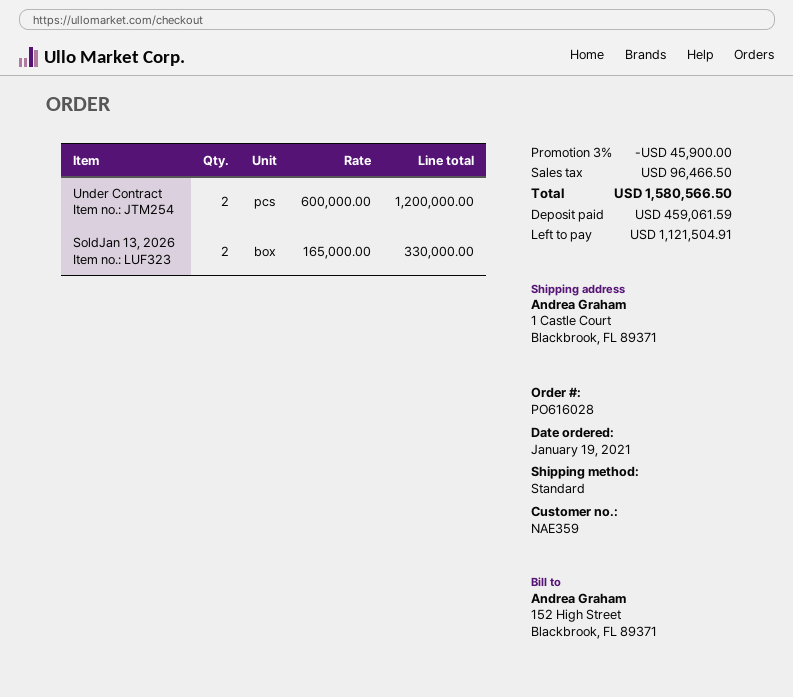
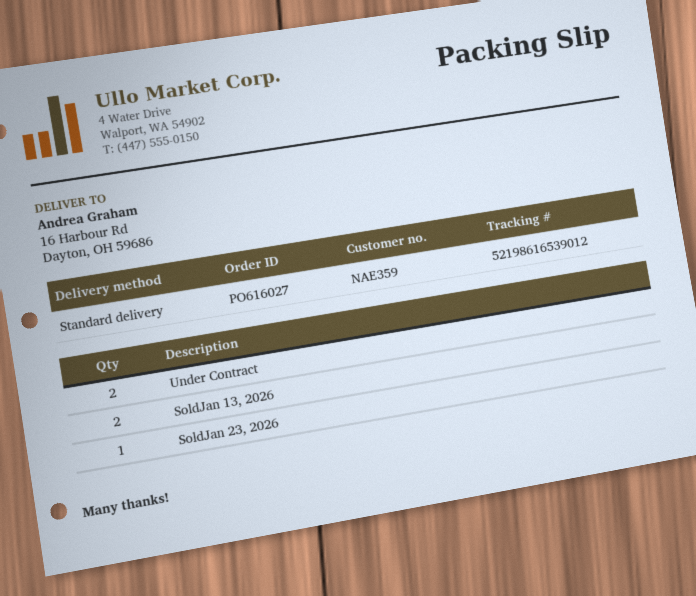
order number: PO616028 -> PO616027
ship to: 1 Castle Court, Blackbrook, FL 89371 -> 16 Harbour Rd, Dayton, OH 59686
SoldJan 23, 2026: none -> 1

